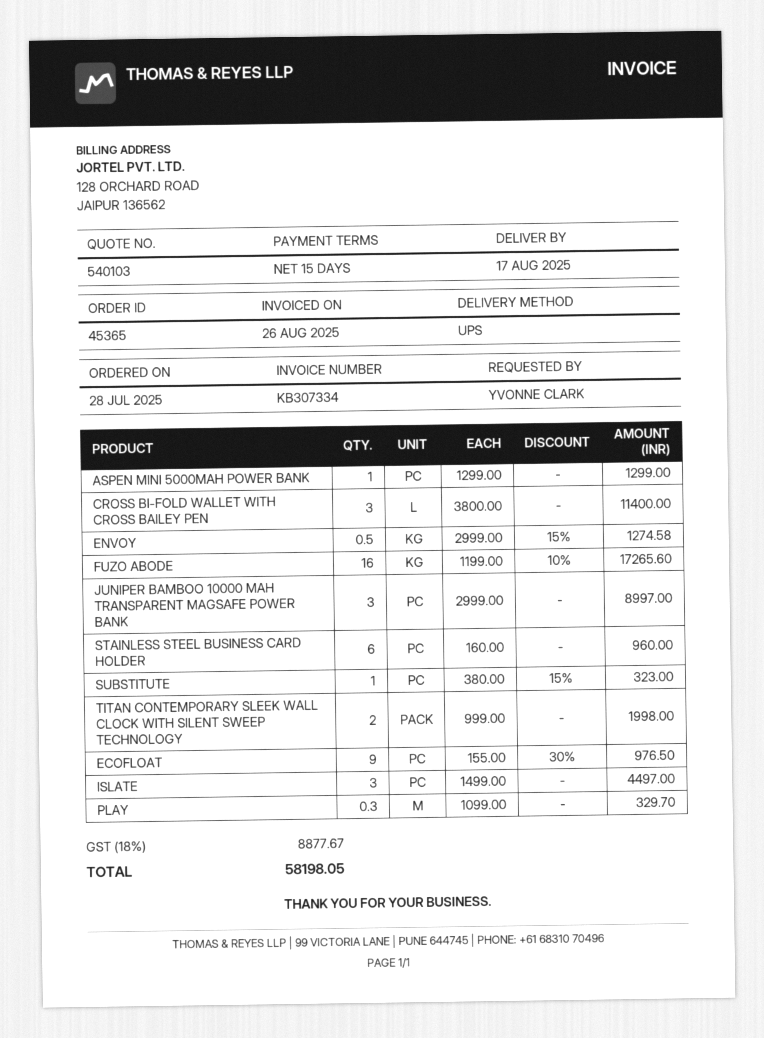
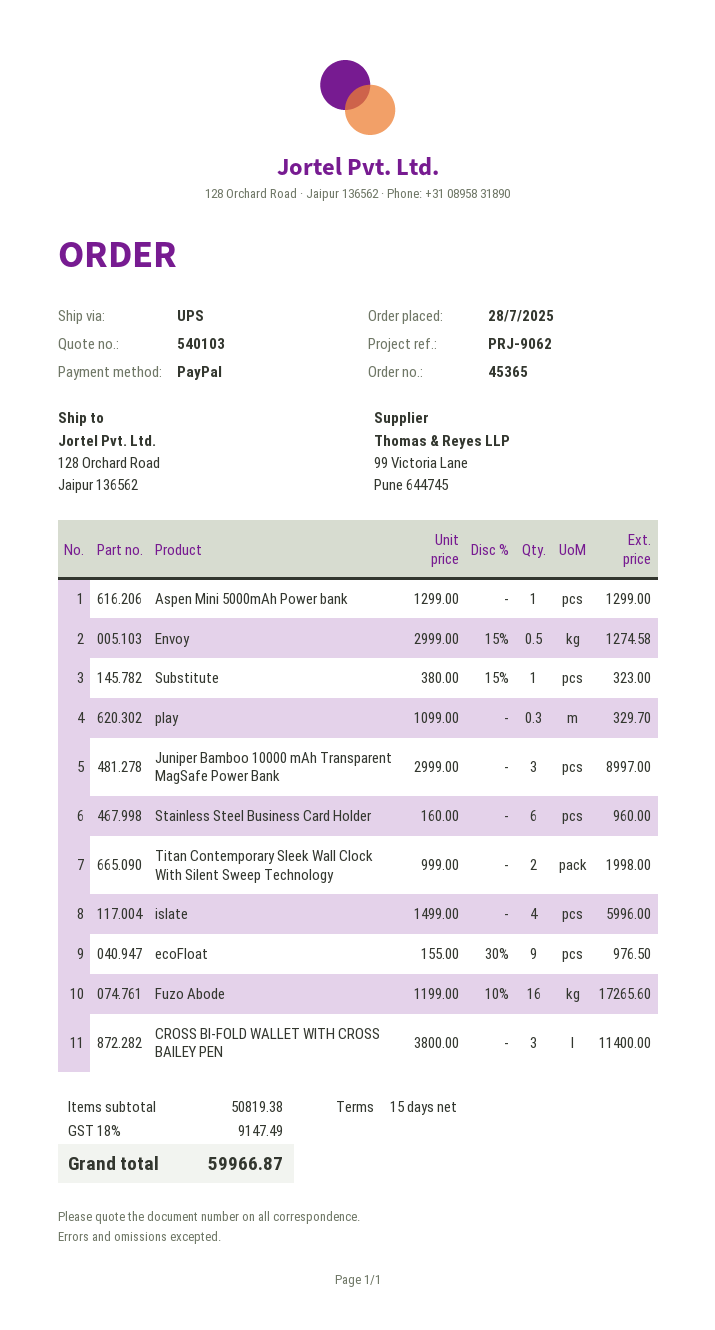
ISLATE: 3 x 1499.00 = 4497.00 -> 4 x 1499.00 = 5996.00
tax: 18% = 8877.67 -> 18% = 9147.49
total: 58198.05 -> 59966.87

